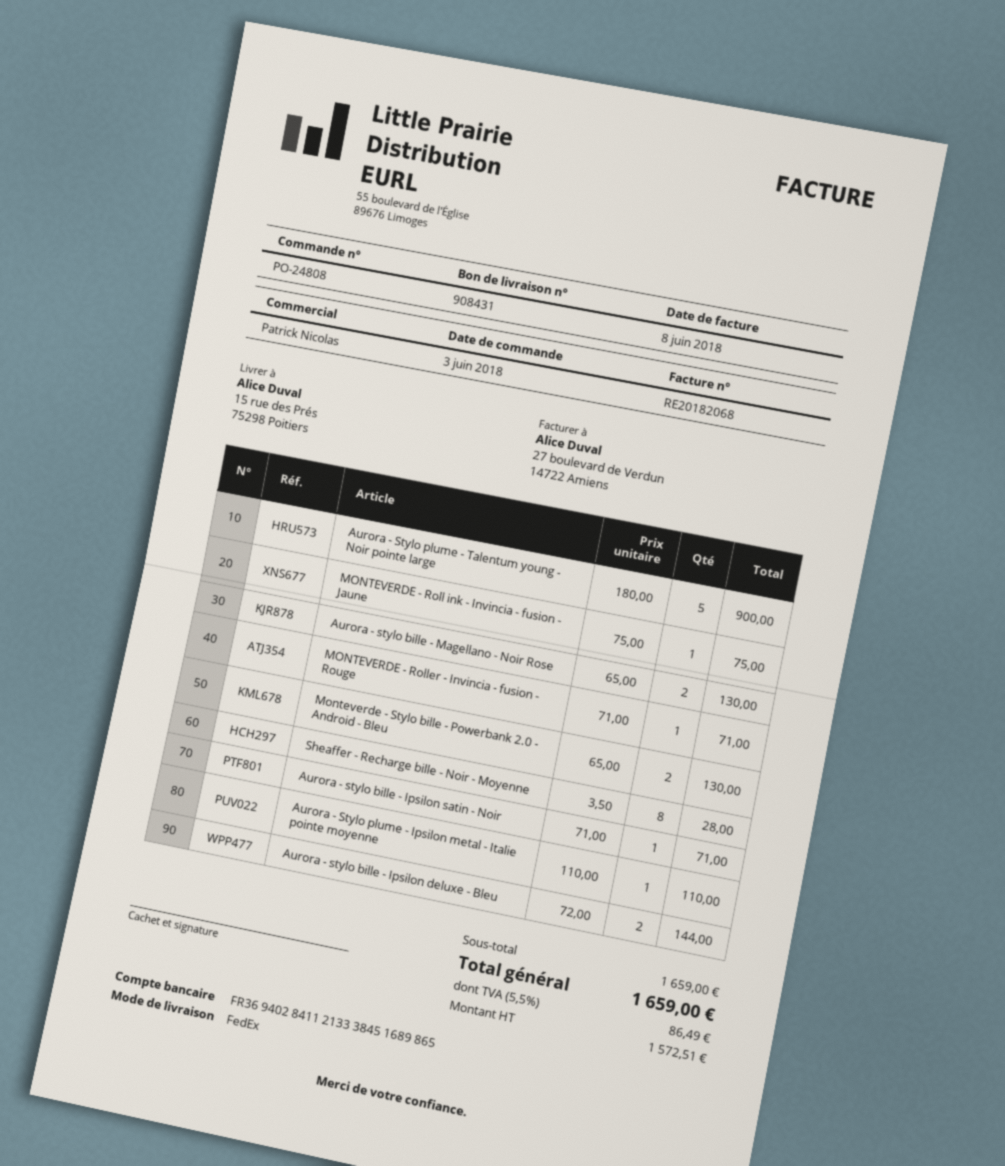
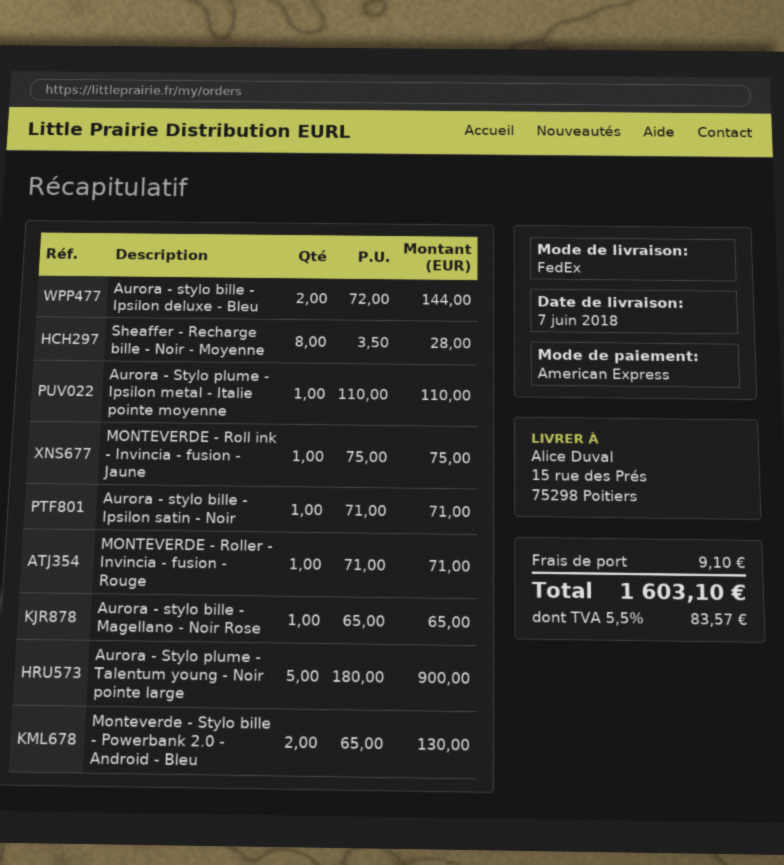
Aurora - stylo bille - Magellano - Noir Rose: 2 x 65.00 = 130.00 -> 1 x 65.00 = 65.00
shipping: none -> 9.10
tax: 5.5% = 86.49 -> 5.5% = 83.57
total: 1659.00 -> 1603.10

